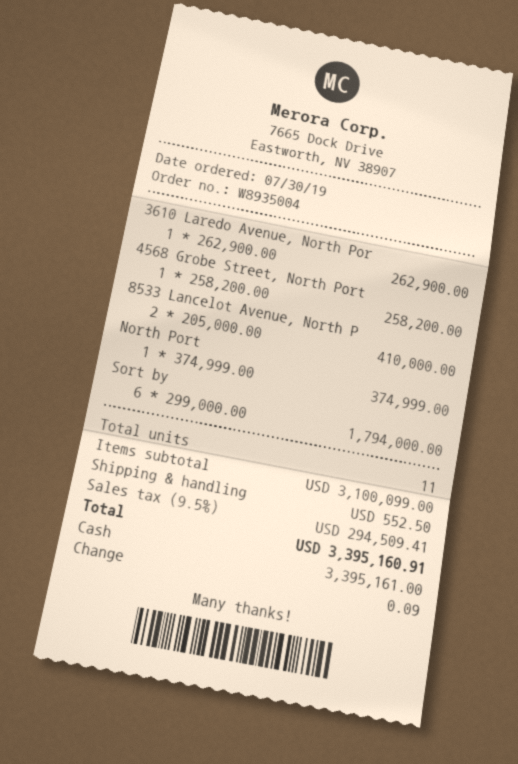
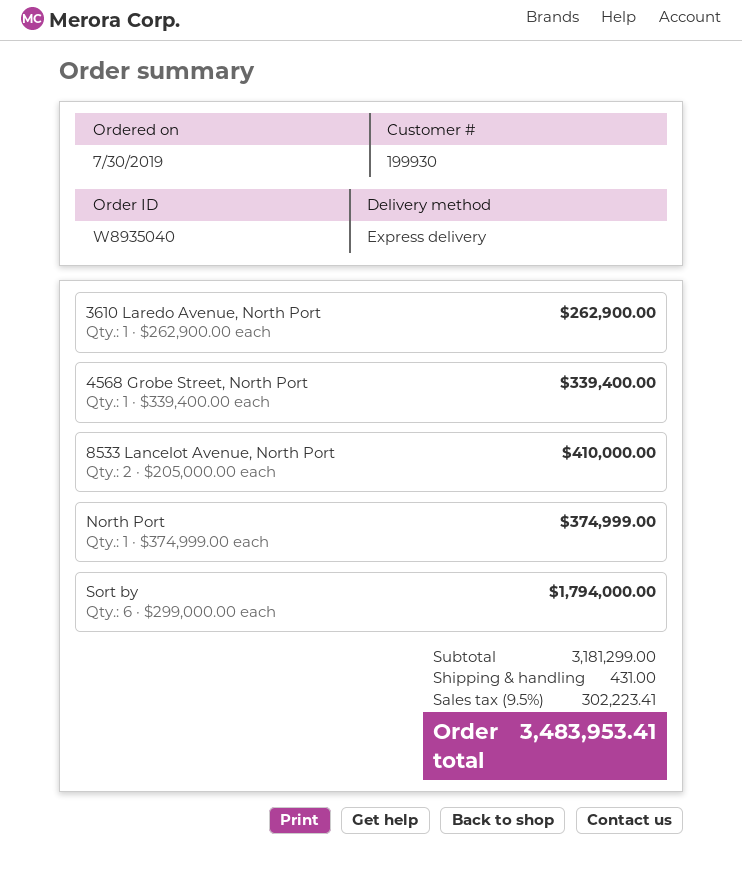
order number: W8935004 -> W8935040
4568 Grobe Street, North Port: 1 x 258200.00 = 258200.00 -> 1 x 339400.00 = 339400.00
subtotal: 3100099.00 -> 3181299.00
shipping: 552.50 -> 431.00
tax: 9.5% = 294509.41 -> 9.5% = 302223.41
total: 3395160.91 -> 3483953.41

